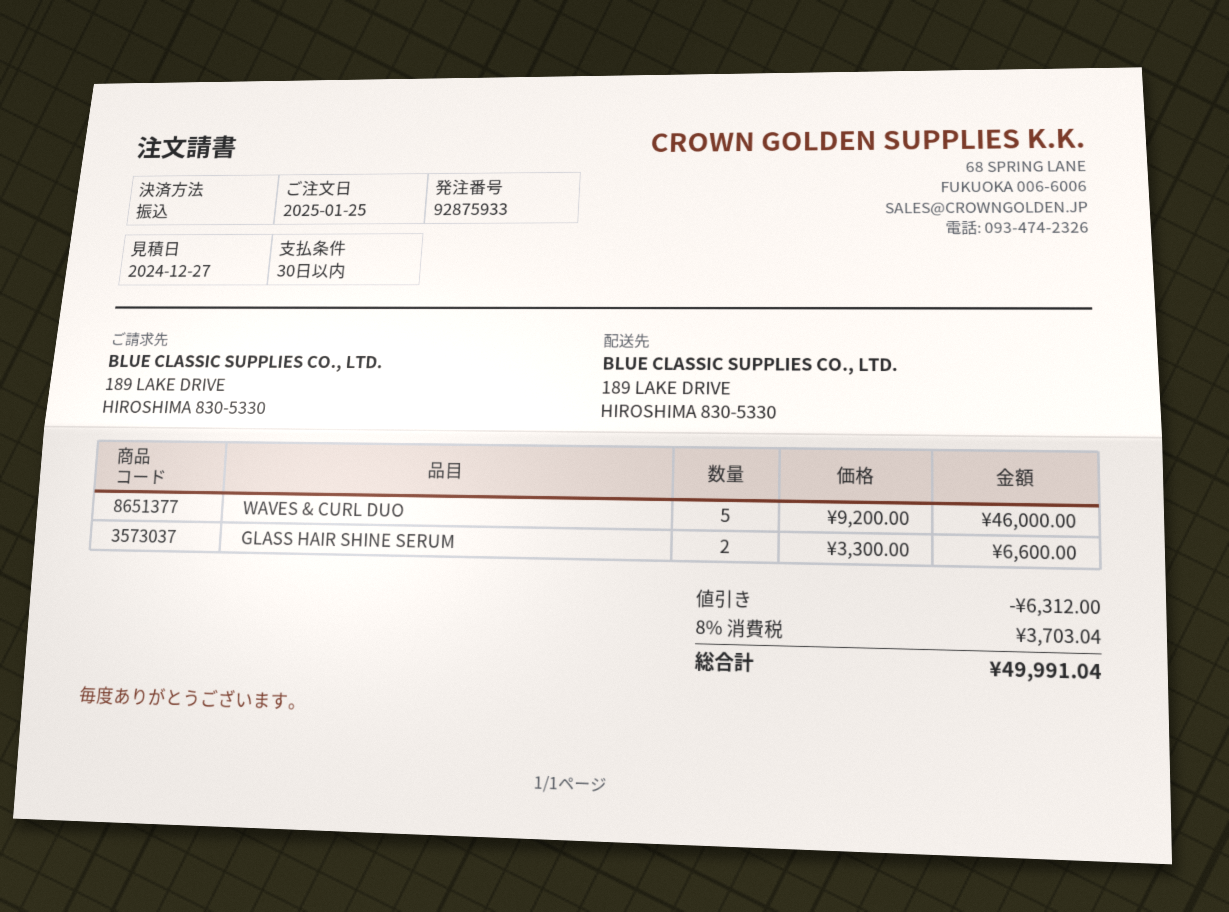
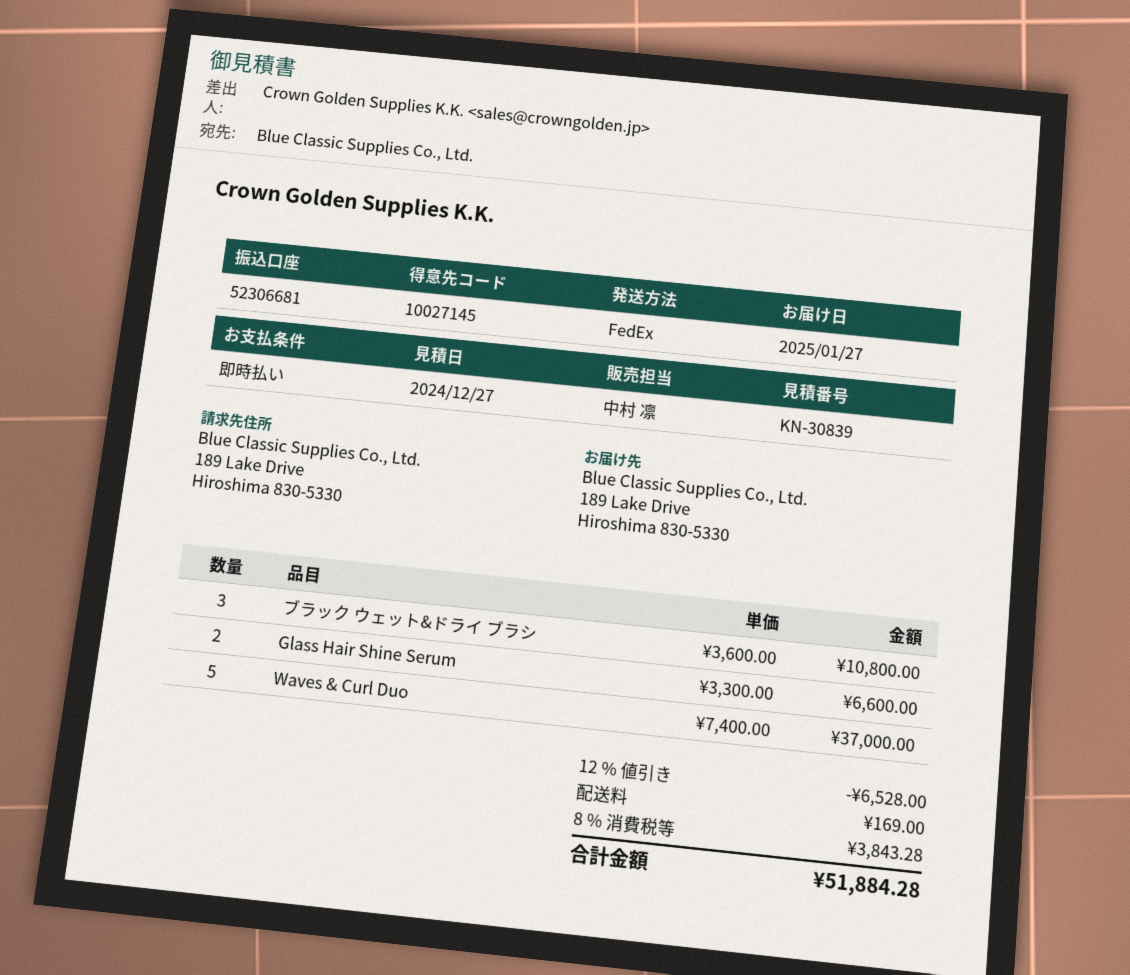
payment terms: 30 days -> on receipt
WAVES & CURL DUO: 5 x 9200.00 = 46000.00 -> 5 x 7400.00 = 37000.00
ブラック ウェット&ドライ ブラシ: none -> 3 x 3600.00 = 10800.00
discount: 6312.00 -> 6528.00
shipping: none -> 169.00
tax: 8% = 3703.04 -> 8% = 3843.28
total: 49991.04 -> 51884.28

